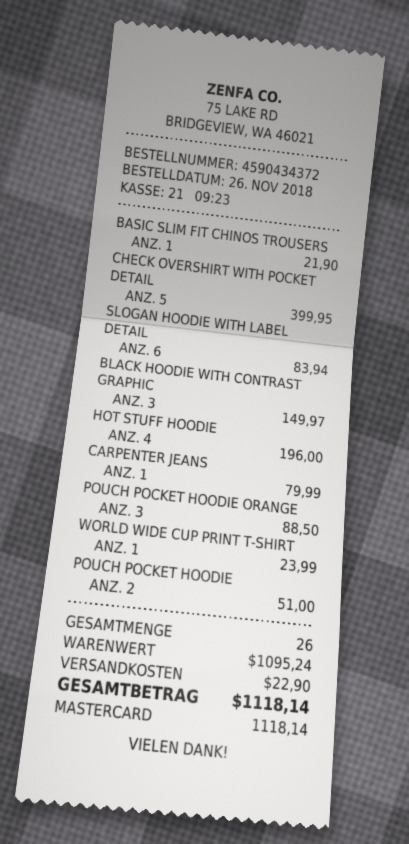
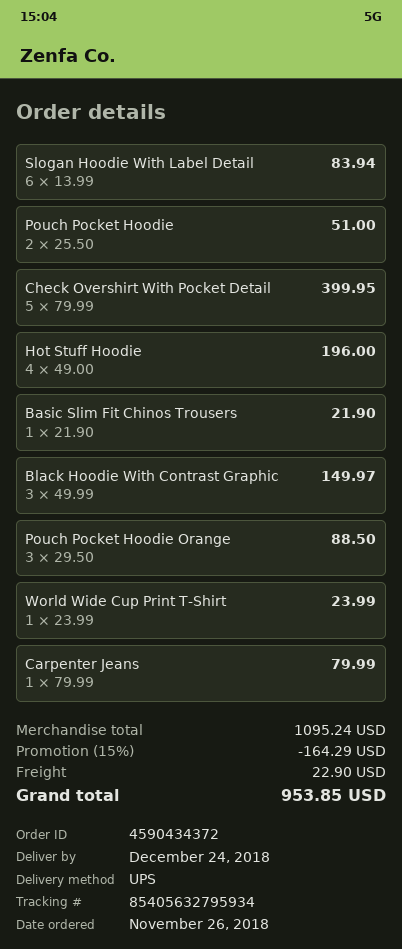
discount: none -> 15% = 164.29
total: 1118.14 -> 953.85

